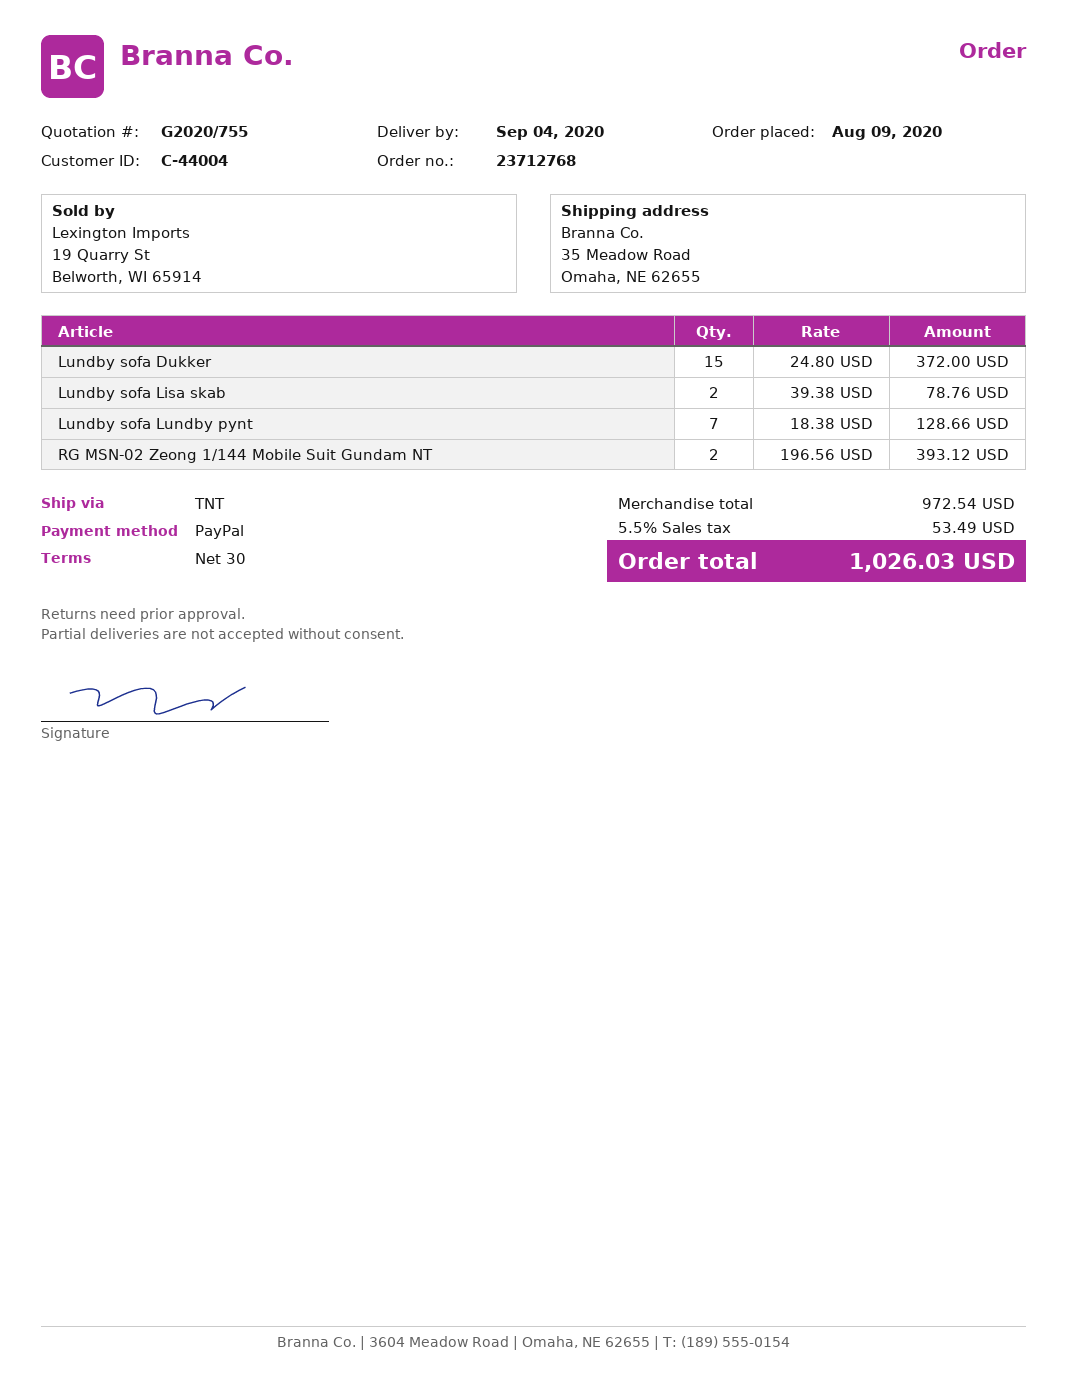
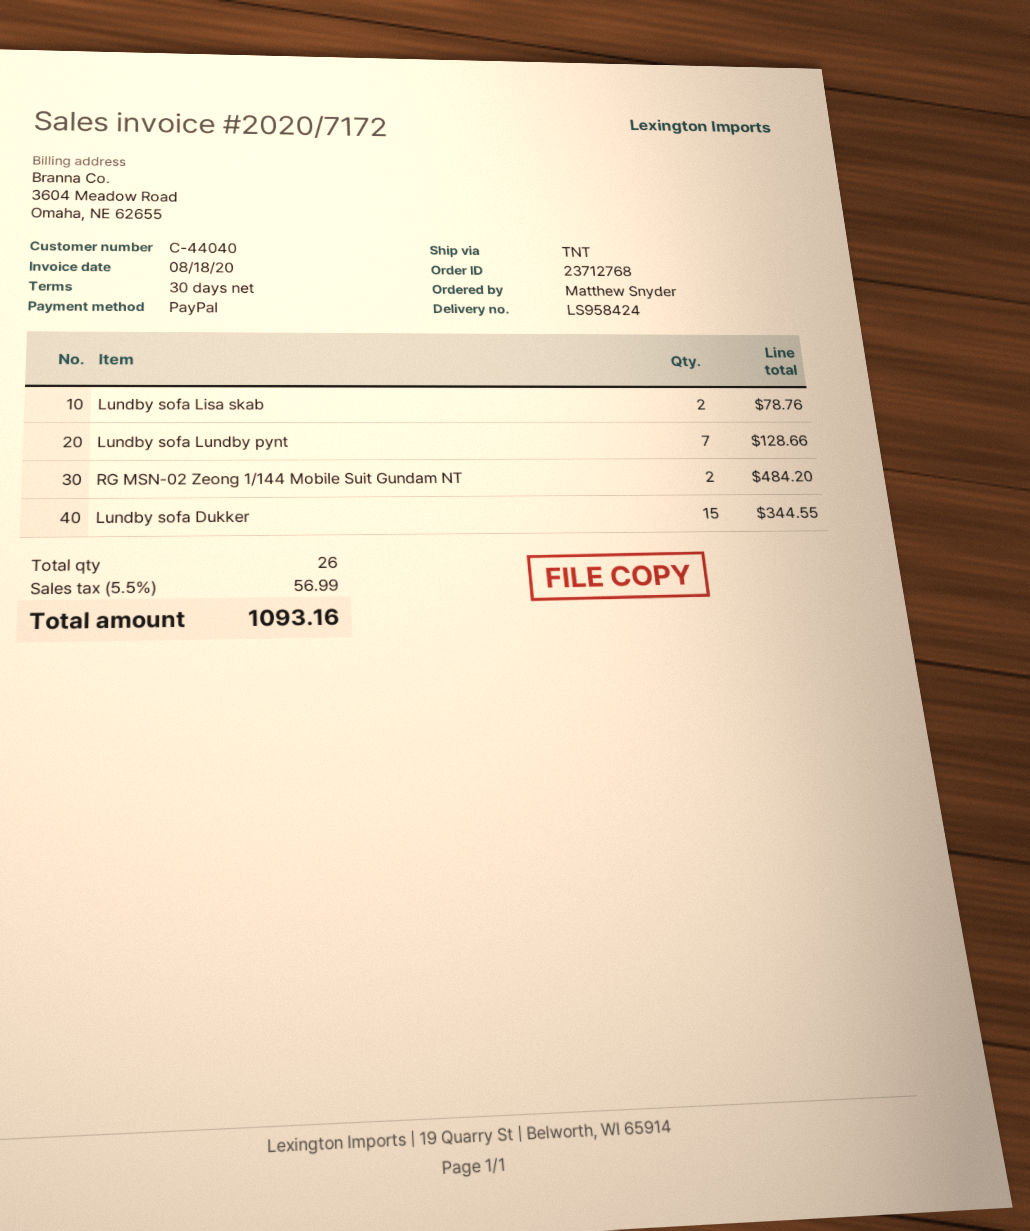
customer number: C-44004 -> C-44040
Lundby sofa Dukker: 15 for 372.00 -> 15 for 344.55
RG MSN-02 Zeong 1/144 Mobile Suit Gundam NT: 2 for 393.12 -> 2 for 484.20
tax: 5.5% = 53.49 -> 5.5% = 56.99
total: 1026.03 -> 1093.16

